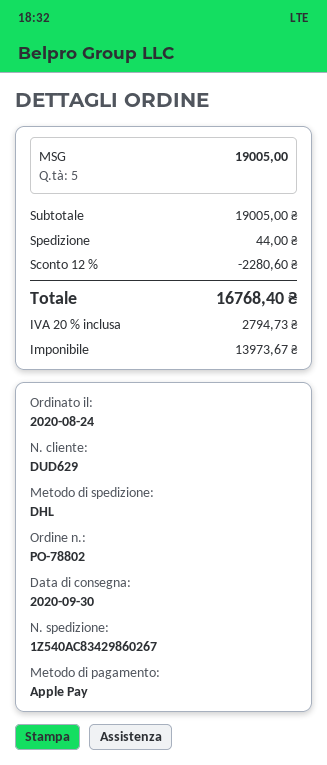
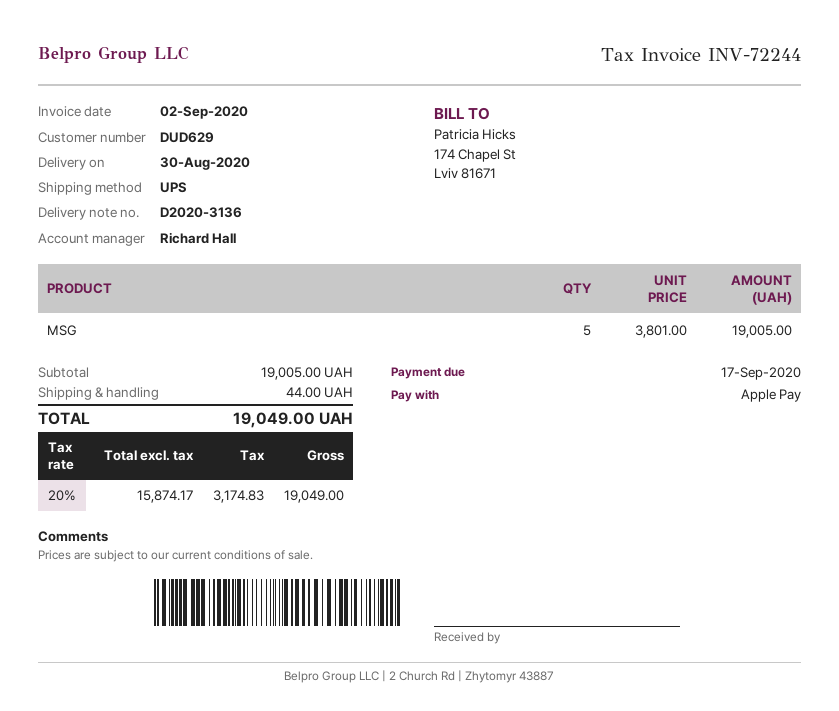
delivery date: 2020-09-30 -> 2020-08-30
shipping method: DHL -> UPS
discount: 12% = 2280.60 -> none
net: 13973.67 -> 15874.17
tax: 20% = 2794.73 -> 20% = 3174.83
total: 16768.40 -> 19049.00

